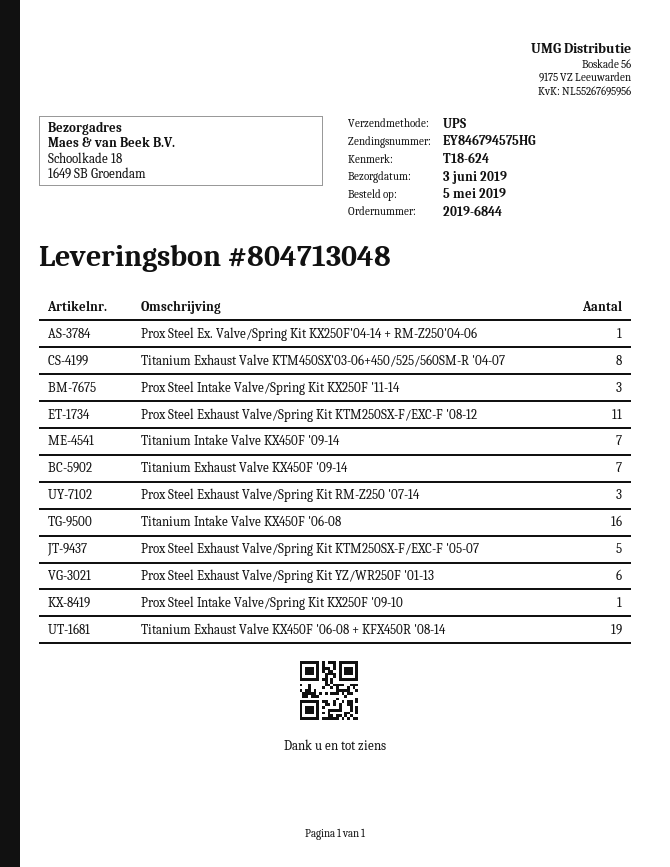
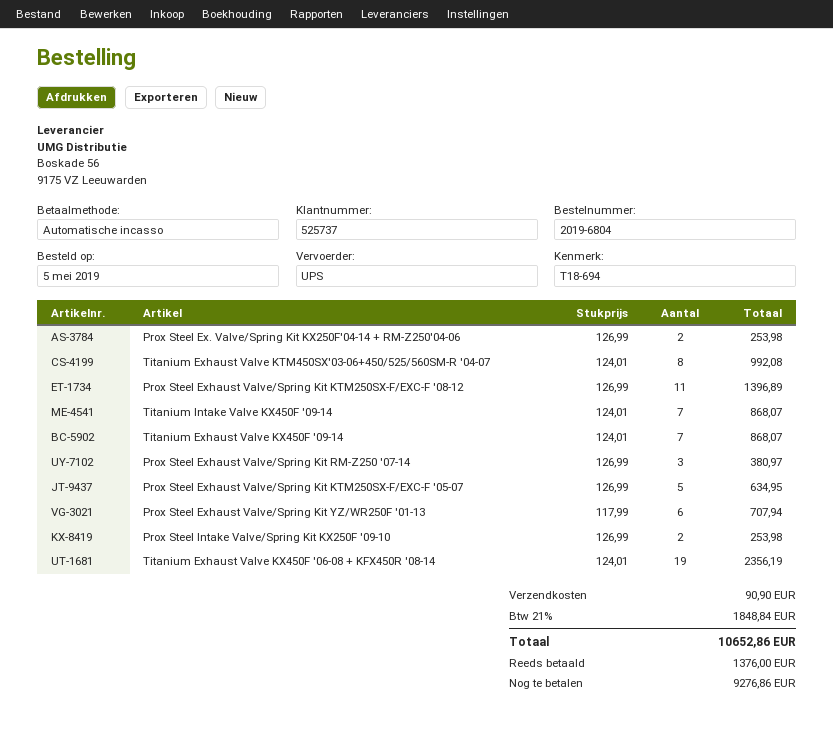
order number: 2019-6844 -> 2019-6804
reference: T18-624 -> T18-694
Prox Steel Ex. Valve/Spring Kit KX250F'04-14 + RM-Z250'04-06: 1 -> 2
Prox Steel Intake Valve/Spring Kit KX250F '11-14: 3 -> none
Titanium Intake Valve KX450F '06-08: 16 -> none
Prox Steel Intake Valve/Spring Kit KX250F '09-10: 1 -> 2

